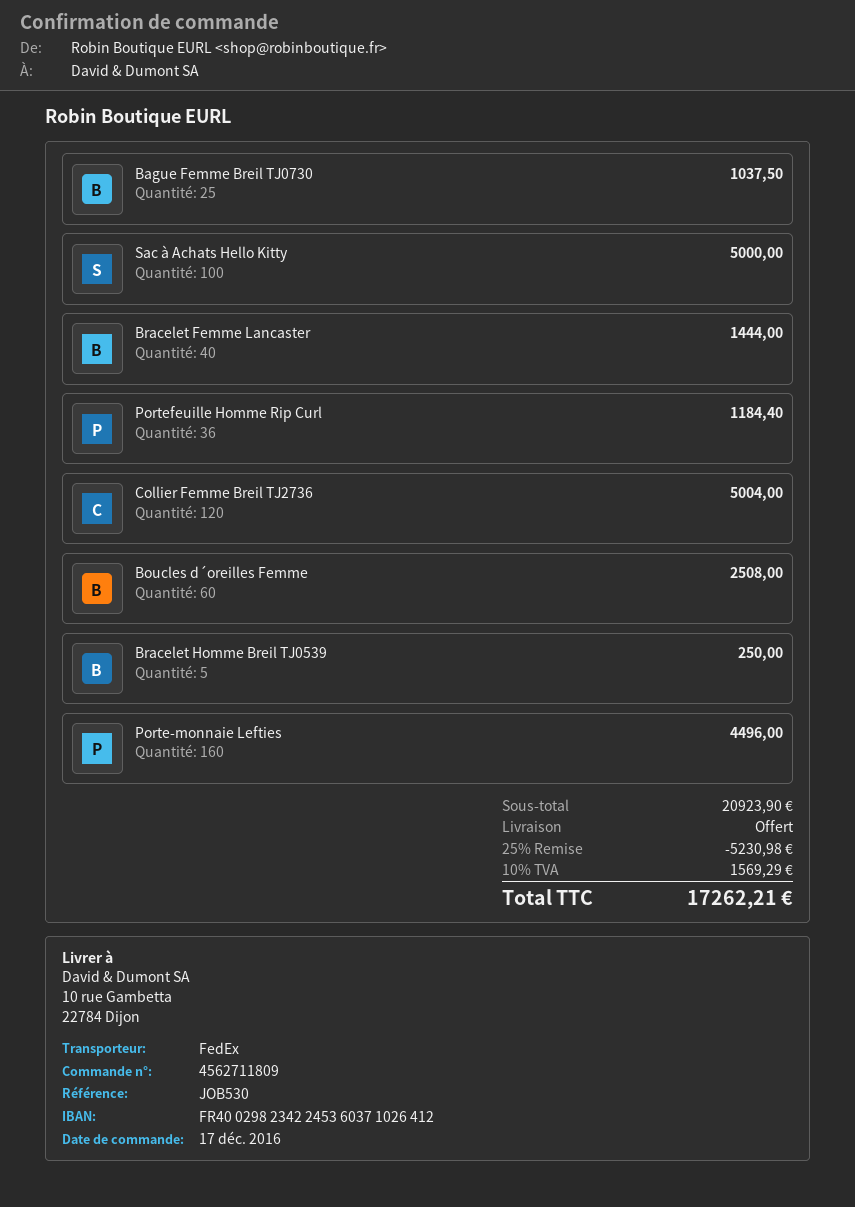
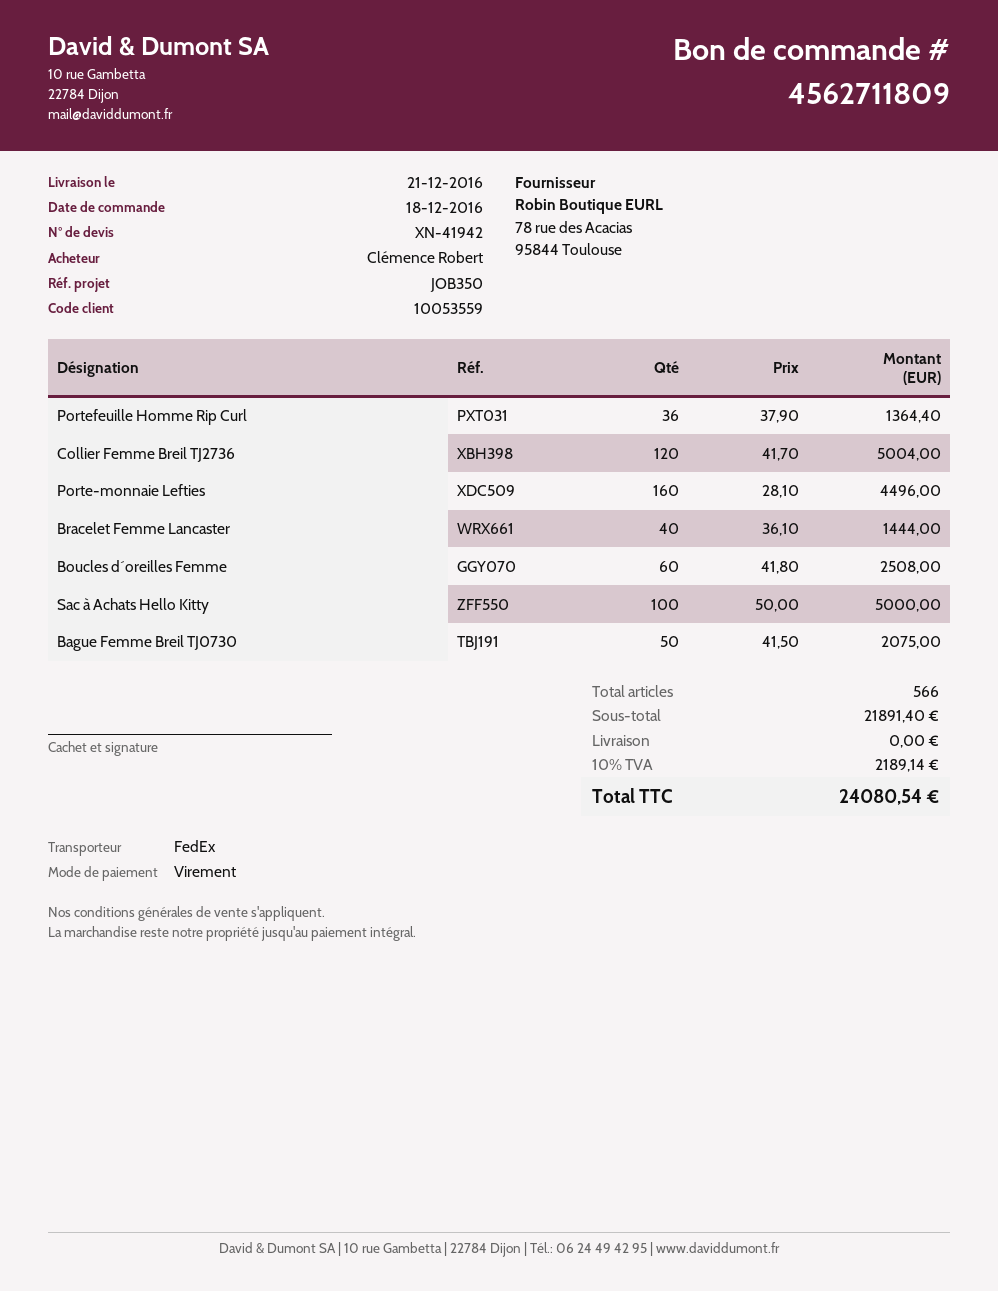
order date: 2016-12-17 -> 2016-12-18
reference: JOB530 -> JOB350
Bague Femme Breil TJ0730: 25 for 1037.50 -> 50 for 2075.00
Portefeuille Homme Rip Curl: 36 for 1184.40 -> 36 for 1364.40
Bracelet Homme Breil TJ0539: 5 for 250.00 -> none
subtotal: 20923.90 -> 21891.40
discount: 25% = 5230.98 -> none
tax: 10% = 1569.29 -> 10% = 2189.14
total: 17262.21 -> 24080.54

